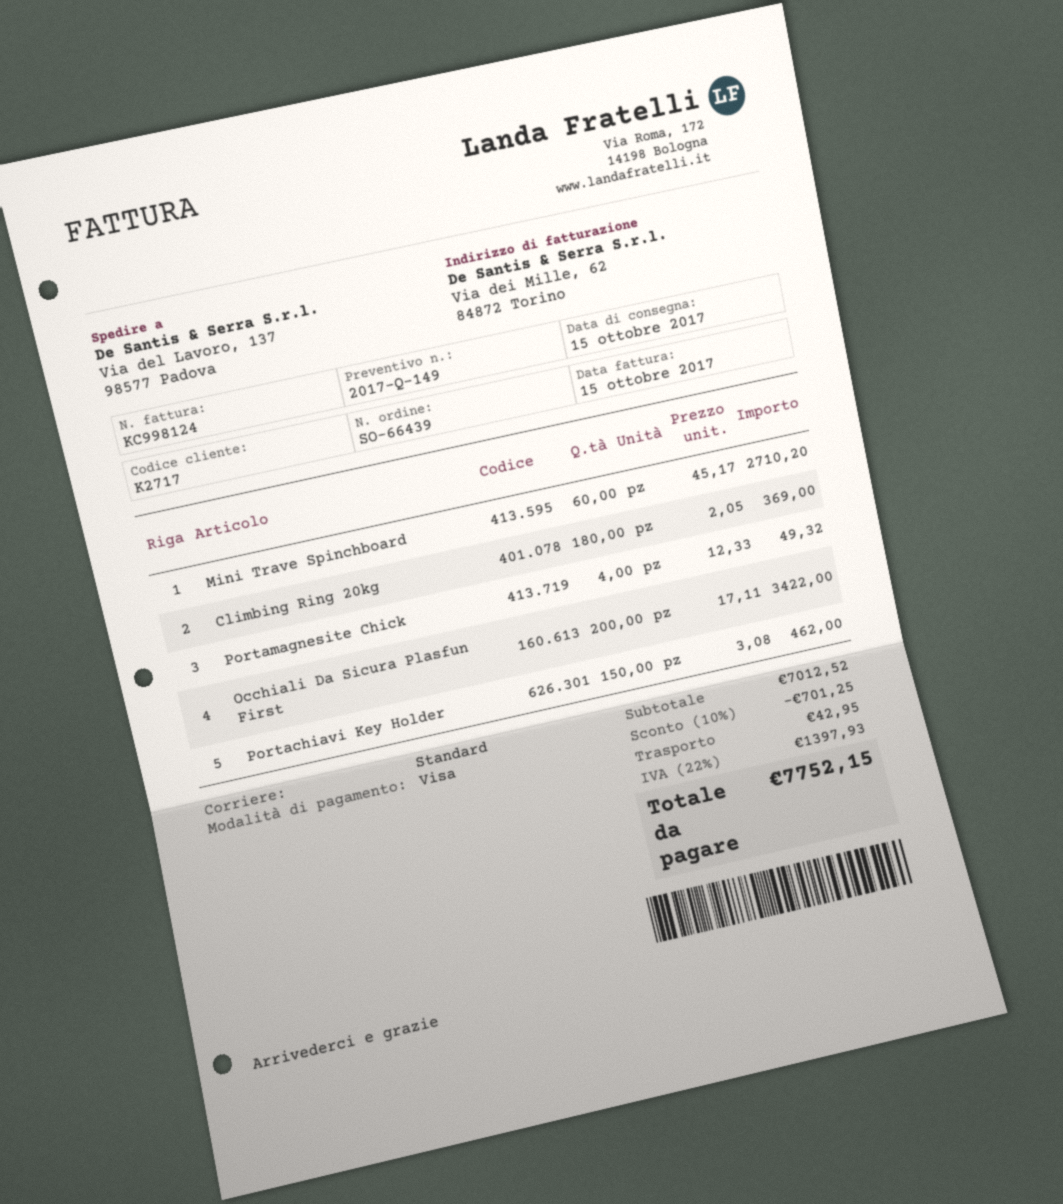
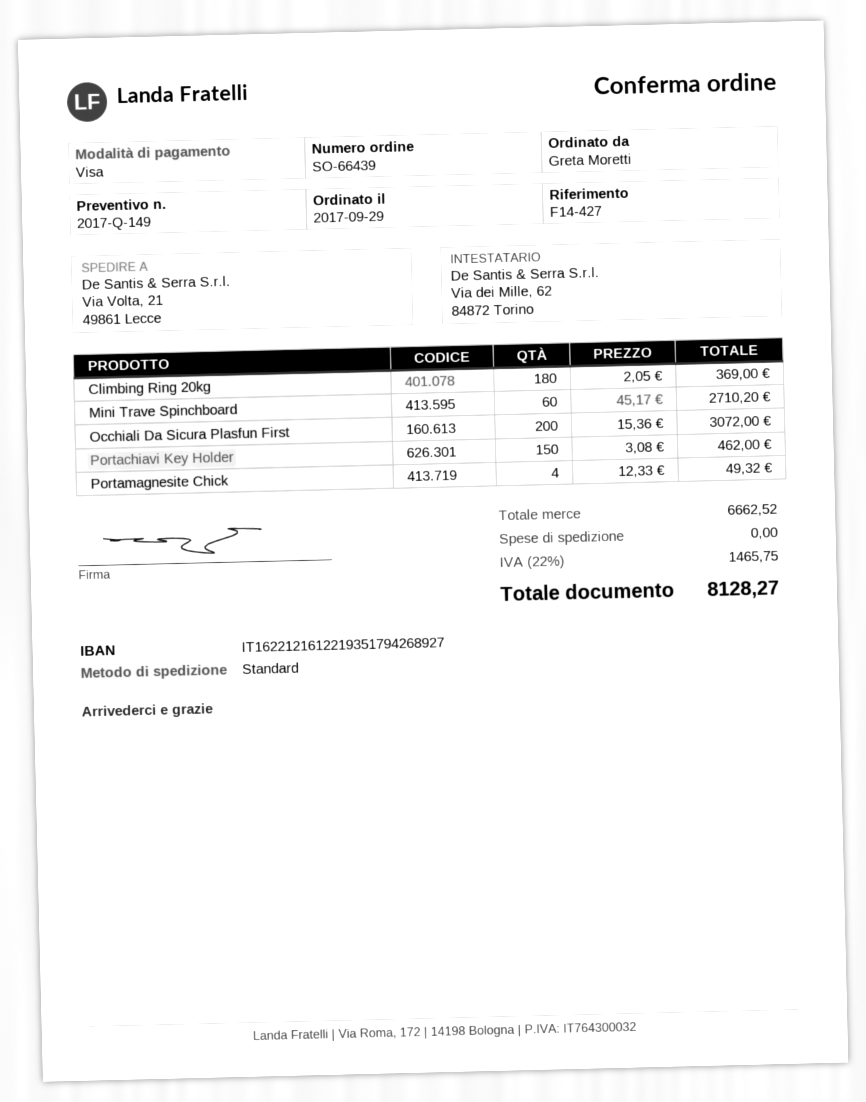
ship to: Via del Lavoro, 137, 98577 Padova -> Via Volta, 21, 49861 Lecce
Occhiali Da Sicura Plasfun First: 200 x 17.11 = 3422.00 -> 200 x 15.36 = 3072.00
subtotal: 7012.52 -> 6662.52
discount: 10% = 701.25 -> none
shipping: 42.95 -> 0.00
tax: 22% = 1397.93 -> 22% = 1465.75
total: 7752.15 -> 8128.27

